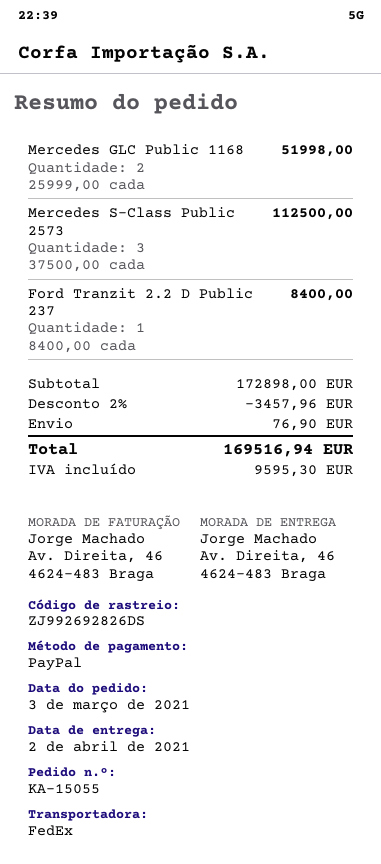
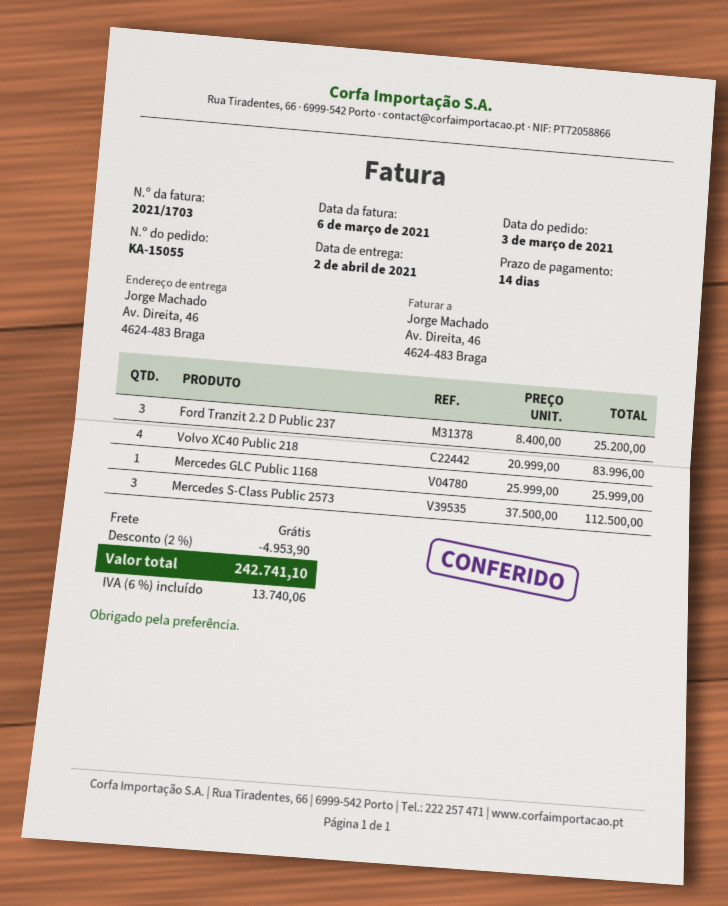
Mercedes GLC Public 1168: 2 x 25999.00 = 51998.00 -> 1 x 25999.00 = 25999.00
Ford Tranzit 2.2 D Public 237: 1 x 8400.00 = 8400.00 -> 3 x 8400.00 = 25200.00
Volvo XC40 Public 218: none -> 4 x 20999.00 = 83996.00
discount: 2% = 3457.96 -> 2% = 4953.90
shipping: 76.90 -> 0.00
tax: 9595.30 -> 13740.06
total: 169516.94 -> 242741.10

